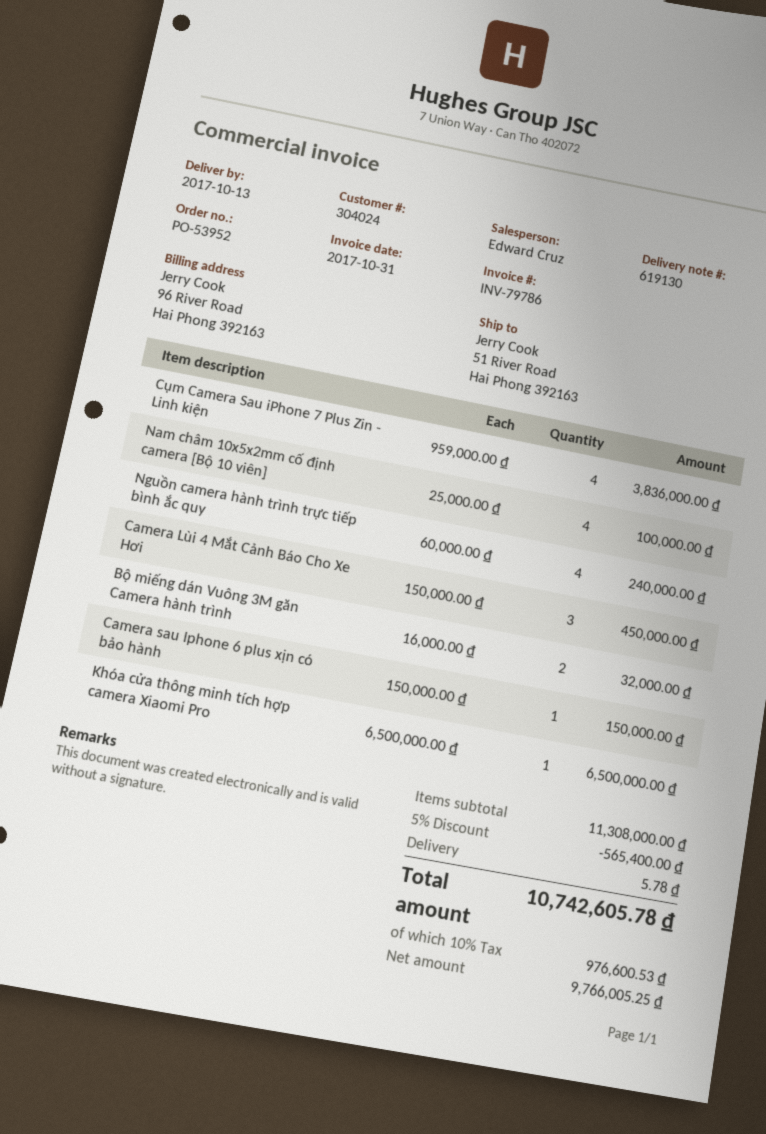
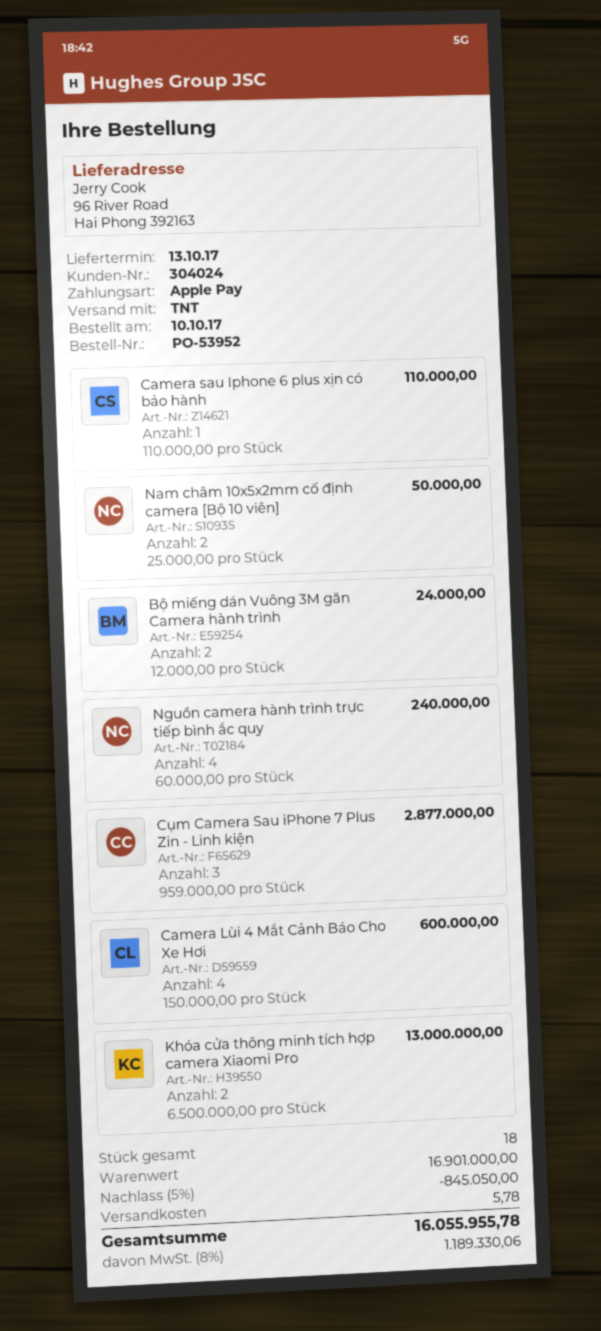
ship to: 51 River Road, Hai Phong 392163 -> 96 River Road, Hai Phong 392163
Cụm Camera Sau iPhone 7 Plus Zin - Linh kiện: 4 x 959000.00 = 3836000.00 -> 3 x 959000.00 = 2877000.00
Nam châm 10x5x2mm cố định camera [Bộ 10 viên]: 4 x 25000.00 = 100000.00 -> 2 x 25000.00 = 50000.00
Camera Lùi 4 Mắt Cảnh Báo Cho Xe Hơi: 3 x 150000.00 = 450000.00 -> 4 x 150000.00 = 600000.00
Bộ miếng dán Vuông 3M găn Camera hành trình: 2 x 16000.00 = 32000.00 -> 2 x 12000.00 = 24000.00
Camera sau Iphone 6 plus xịn có bảo hành: 1 x 150000.00 = 150000.00 -> 1 x 110000.00 = 110000.00
Khóa cửa thông minh tích hợp camera Xiaomi Pro: 1 x 6500000.00 = 6500000.00 -> 2 x 6500000.00 = 13000000.00
subtotal: 11308000.00 -> 16901000.00
discount: 5% = 565400.00 -> 5% = 845050.00
tax: 10% = 976600.53 -> 8% = 1189330.06
total: 10742605.78 -> 16055955.78

